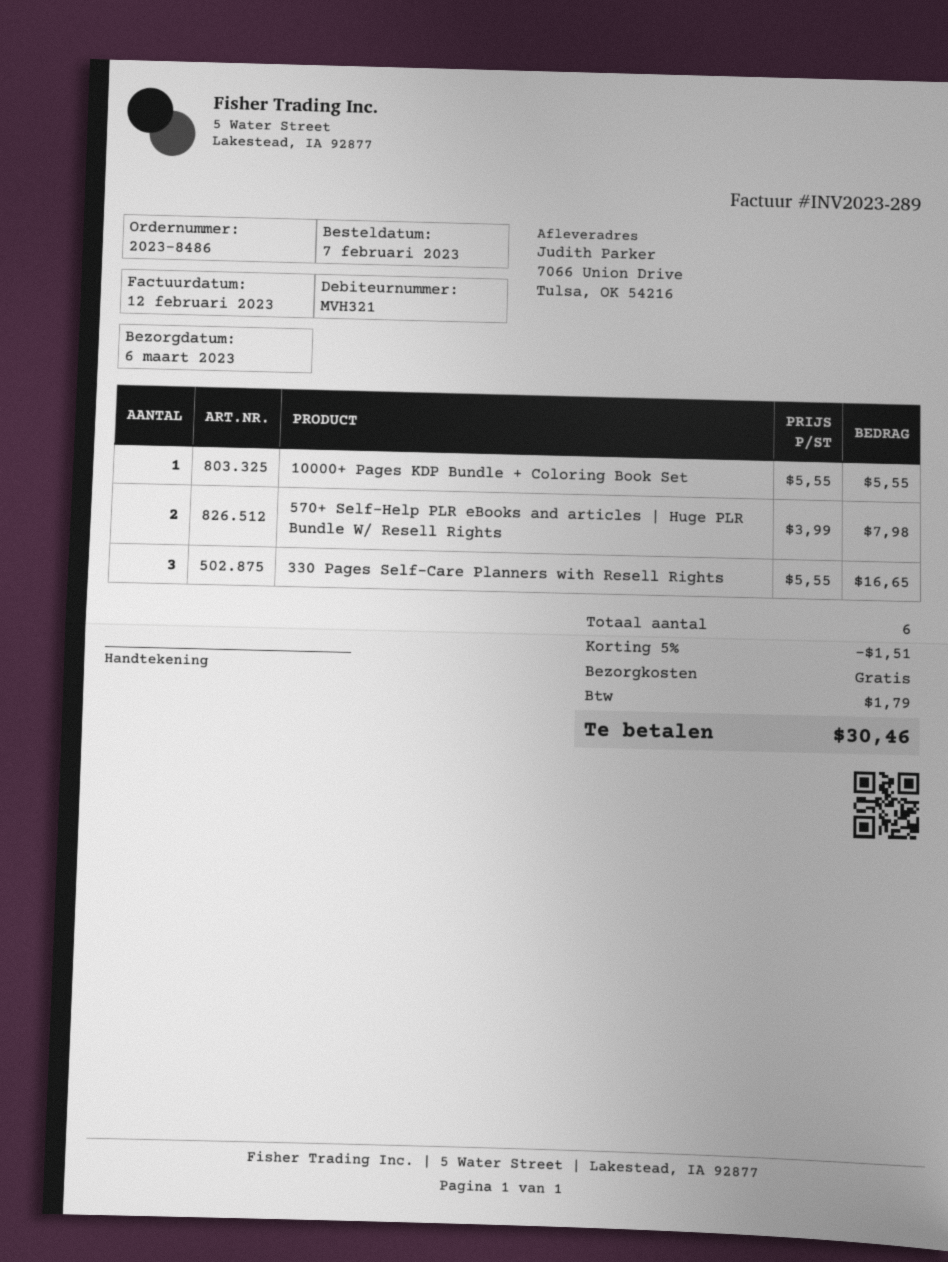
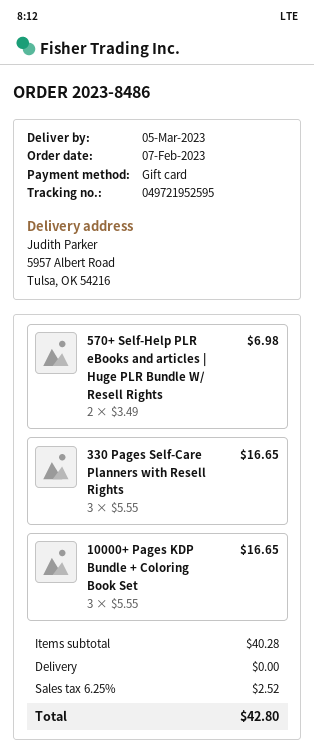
delivery date: 2023-03-06 -> 2023-03-05
ship to: 7066 Union Drive, Tulsa, OK 54216 -> 5957 Albert Road, Tulsa, OK 54216
10000+ Pages KDP Bundle + Coloring Book Set: 1 x 5.55 = 5.55 -> 3 x 5.55 = 16.65
570+ Self-Help PLR eBooks and articles | Huge PLR Bundle W/ Resell Rights: 2 x 3.99 = 7.98 -> 2 x 3.49 = 6.98
discount: 5% = 1.51 -> none
tax: 1.79 -> 2.52
total: 30.46 -> 42.80

